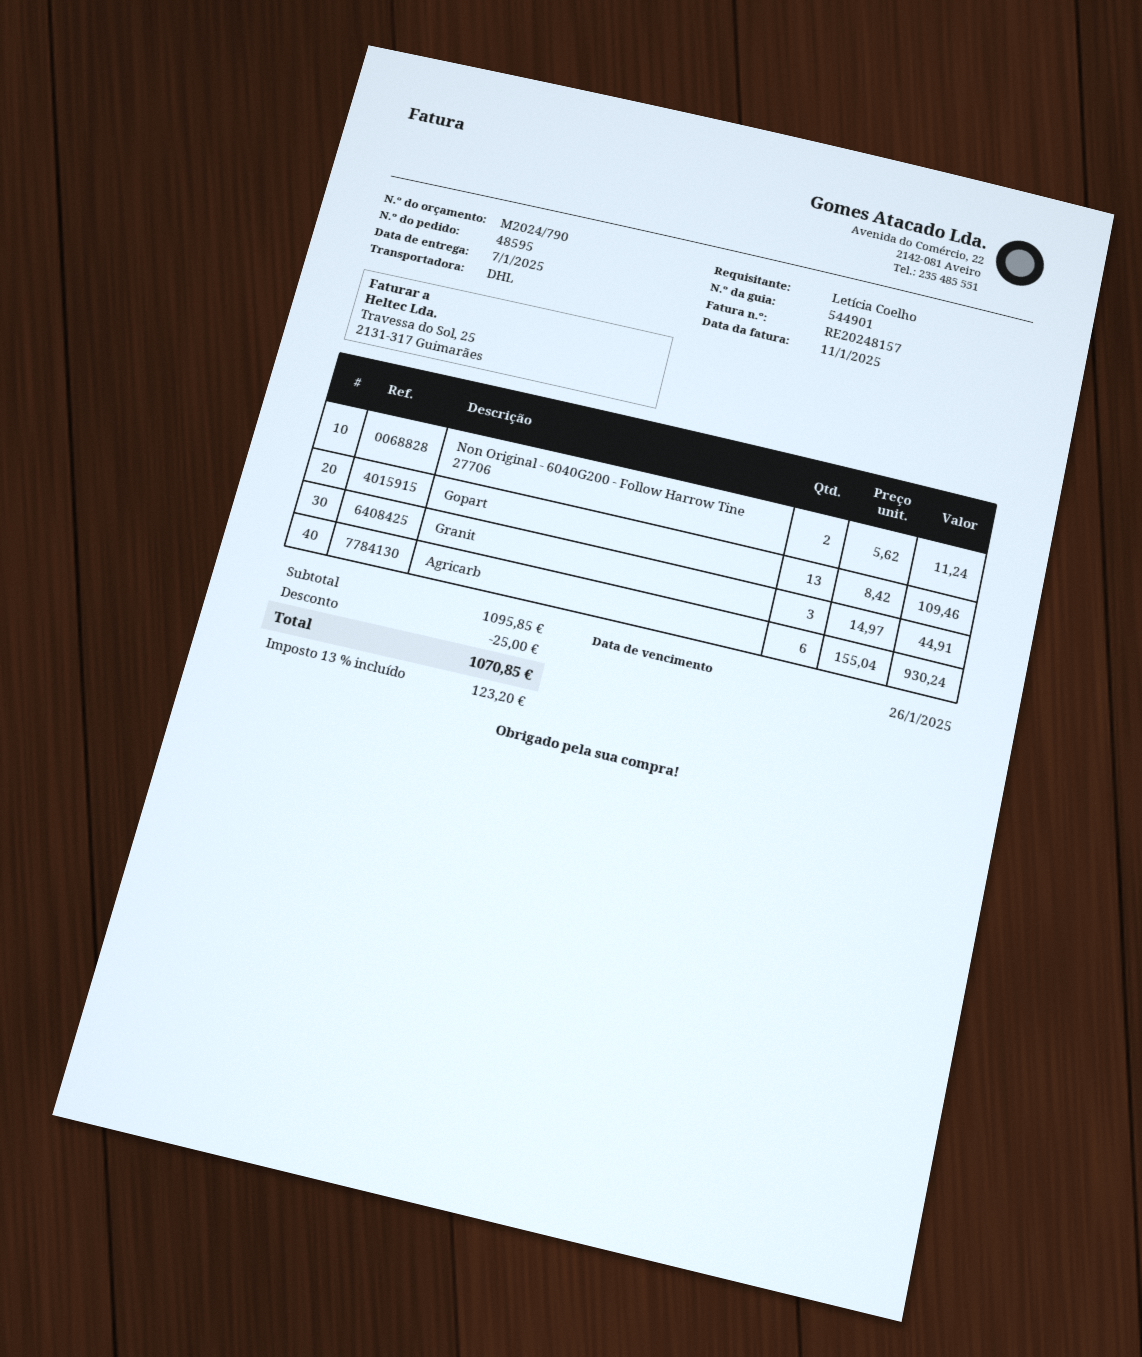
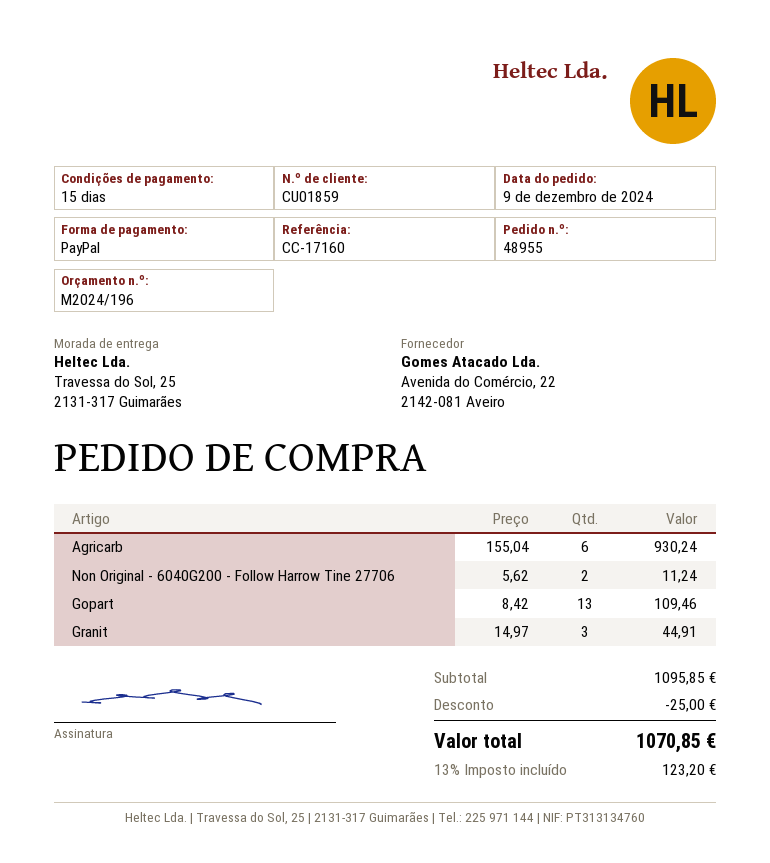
quote number: M2024/790 -> M2024/196
order number: 48595 -> 48955

